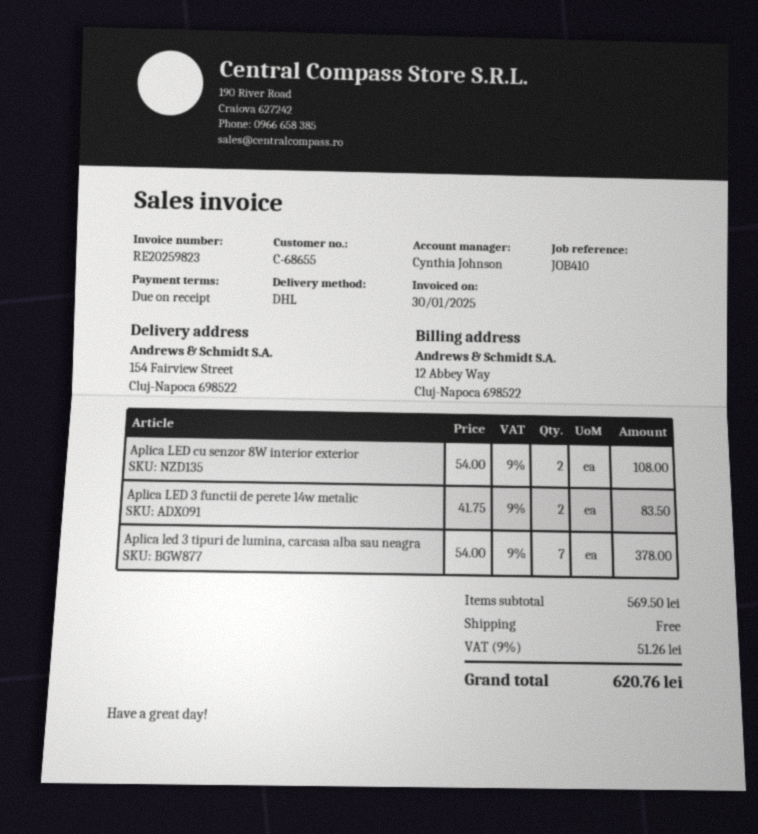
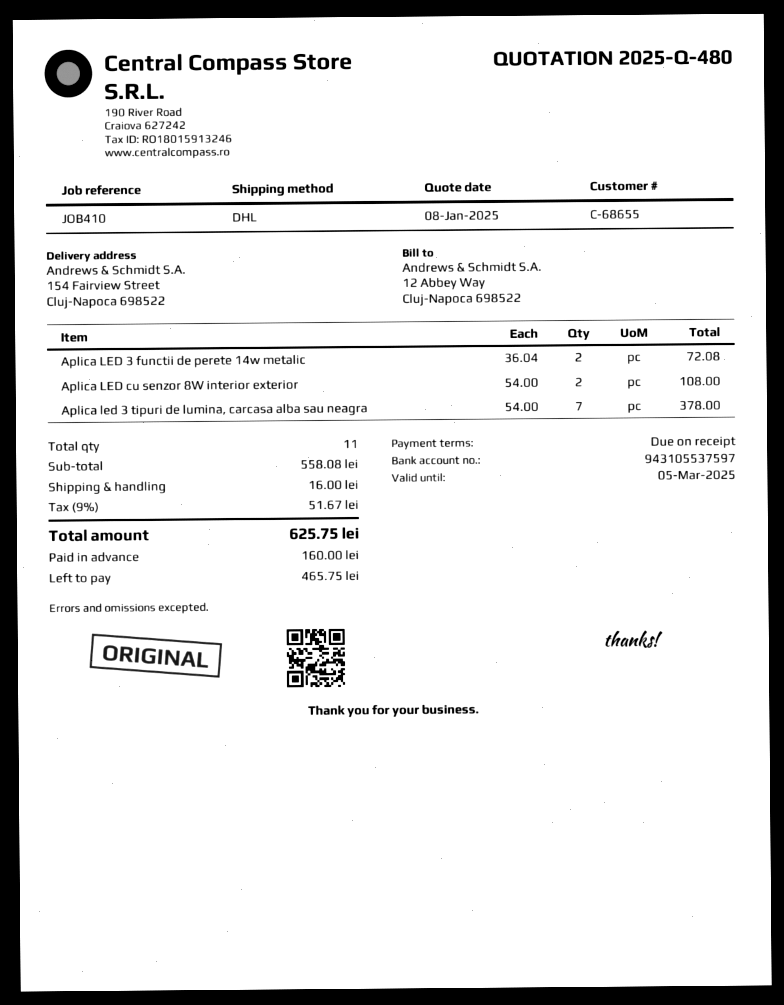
Aplica LED 3 functii de perete 14w metalic: 2 x 41.75 = 83.50 -> 2 x 36.04 = 72.08
subtotal: 569.50 -> 558.08
shipping: 0.00 -> 16.00
tax: 9% = 51.26 -> 9% = 51.67
total: 620.76 -> 625.75

